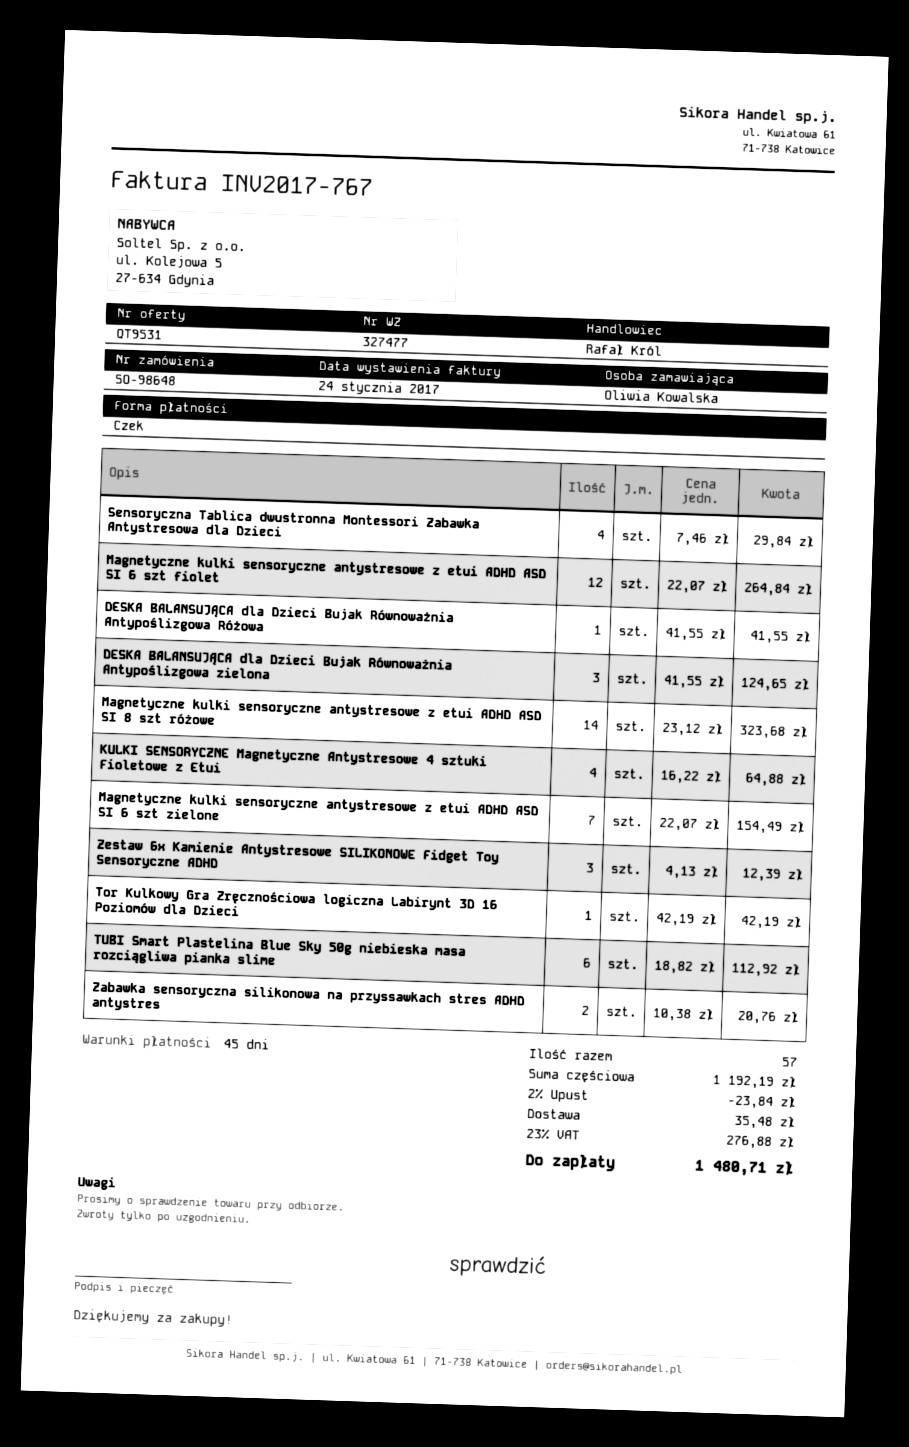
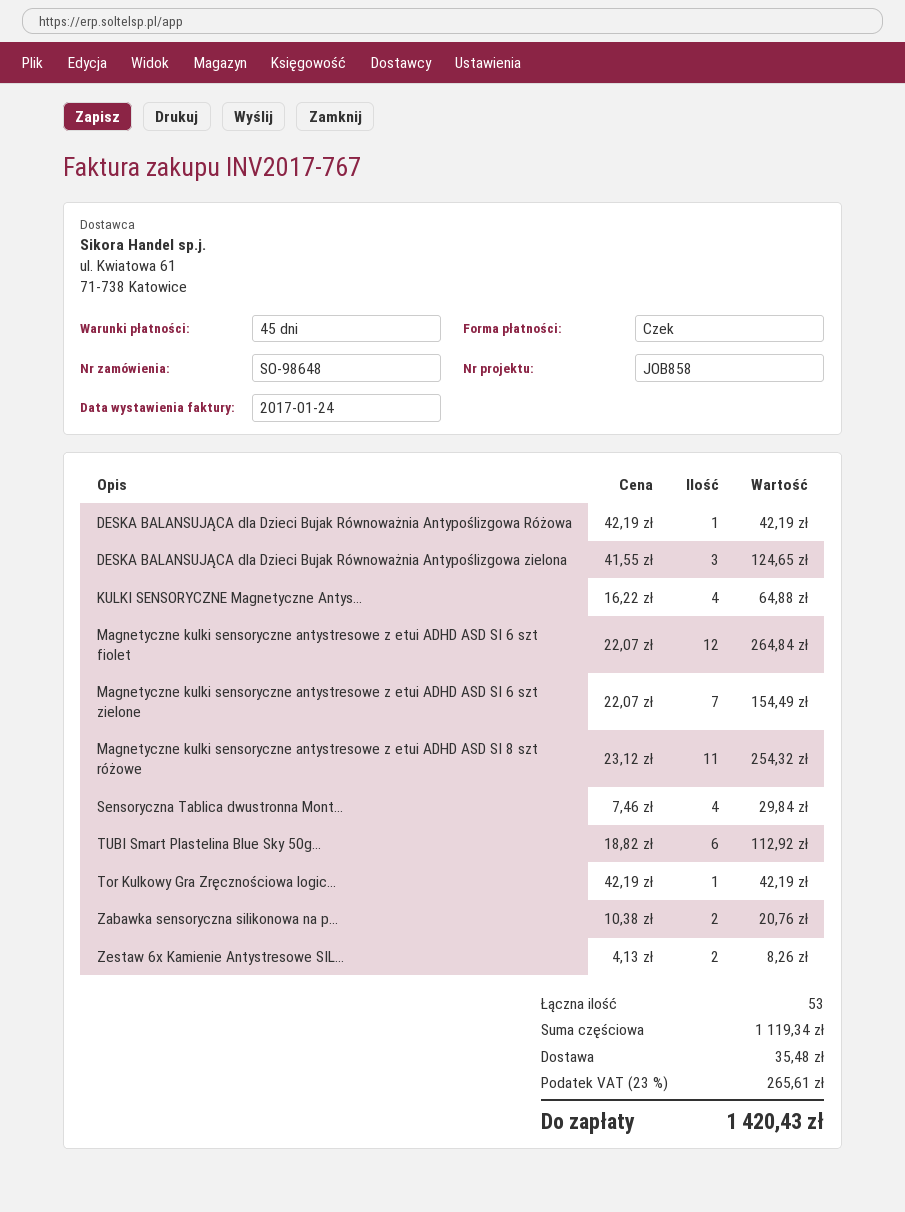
DESKA BALANSUJĄCA dla Dzieci Bujak Równoważnia Antypoślizgowa Różowa: 1 x 41.55 = 41.55 -> 1 x 42.19 = 42.19
Magnetyczne kulki sensoryczne antystresowe z etui ADHD ASD SI 8 szt różowe: 14 x 23.12 = 323.68 -> 11 x 23.12 = 254.32
Zestaw 6x Kamienie Antystresowe SILIKONOWE Fidget Toy Sensoryczne ADHD: 3 x 4.13 = 12.39 -> 2 x 4.13 = 8.26
total quantity: 57 -> 53
subtotal: 1192.19 -> 1119.34
discount: 2% = 23.84 -> none
tax: 23% = 276.88 -> 23% = 265.61
total: 1480.71 -> 1420.43

